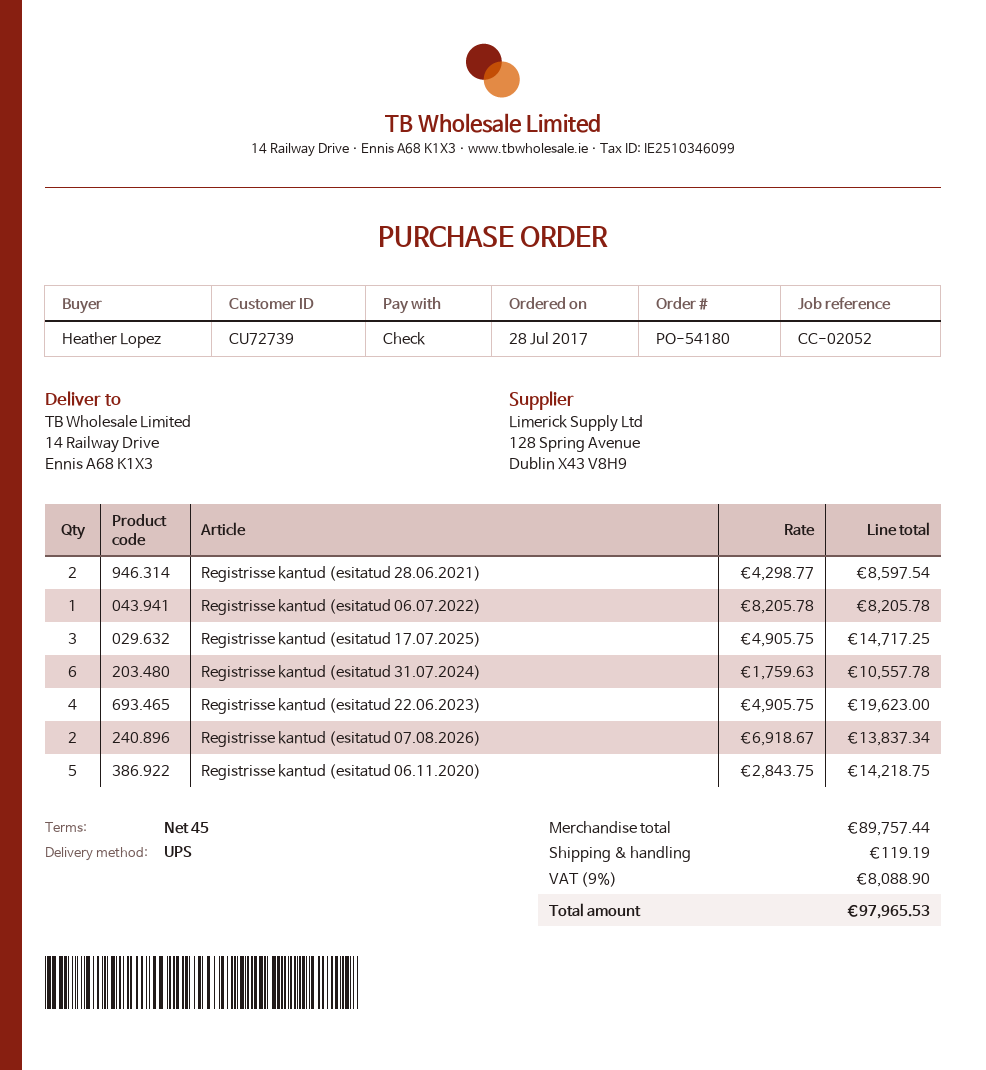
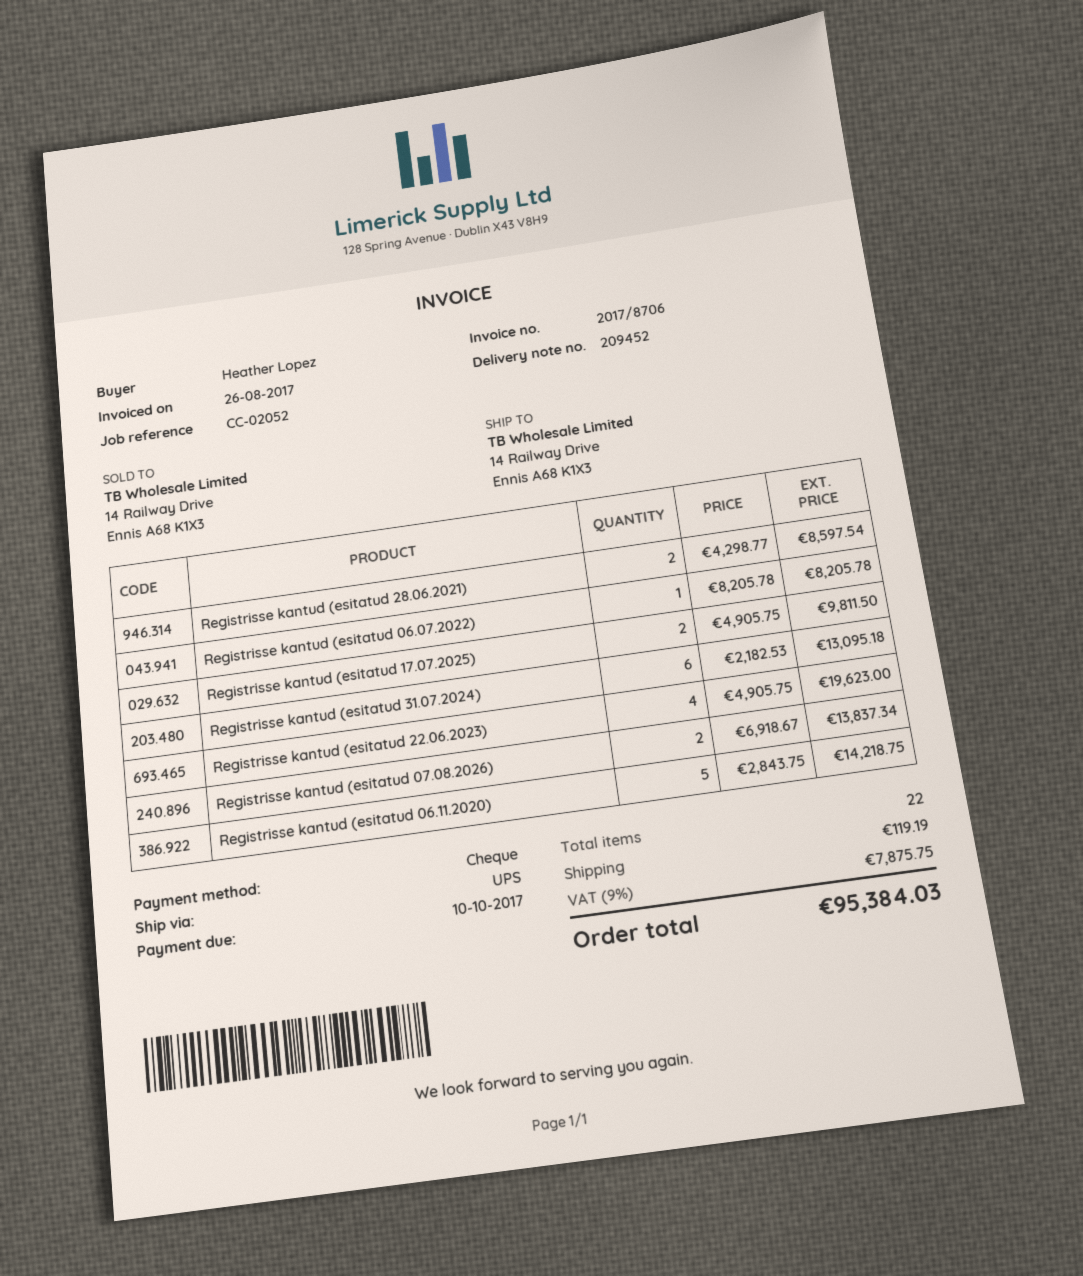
Registrisse kantud (esitatud 17.07.2025): 3 x 4905.75 = 14717.25 -> 2 x 4905.75 = 9811.50
Registrisse kantud (esitatud 31.07.2024): 6 x 1759.63 = 10557.78 -> 6 x 2182.53 = 13095.18
tax: 9% = 8088.90 -> 9% = 7875.75
total: 97965.53 -> 95384.03

